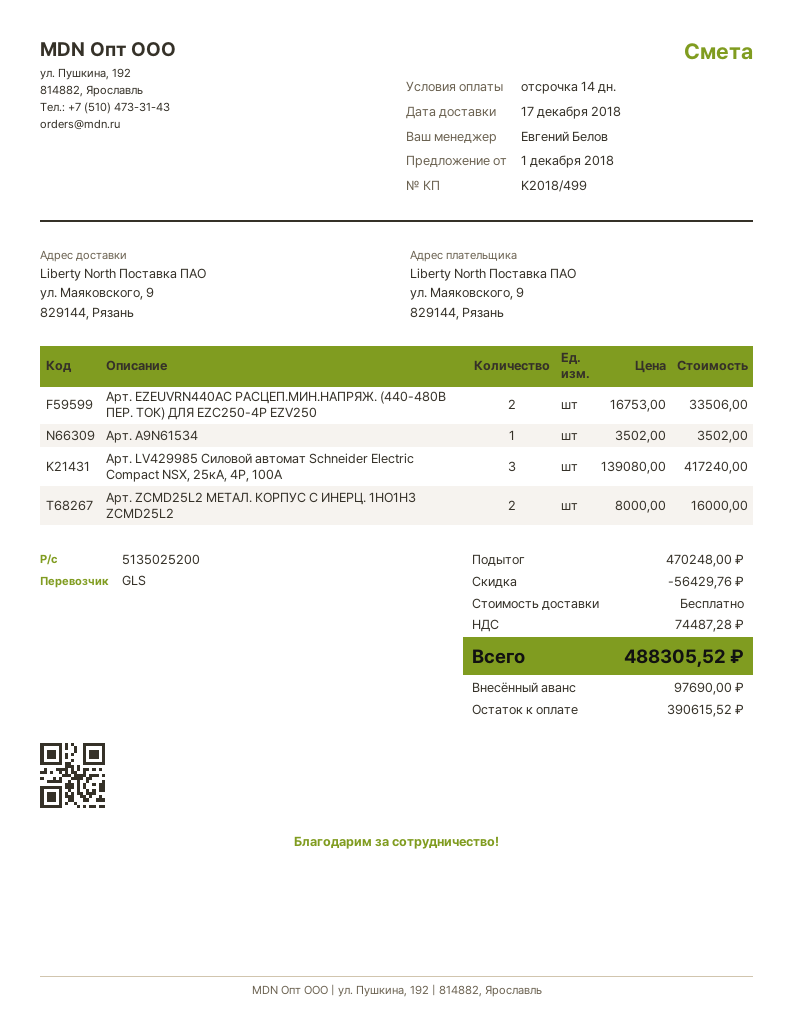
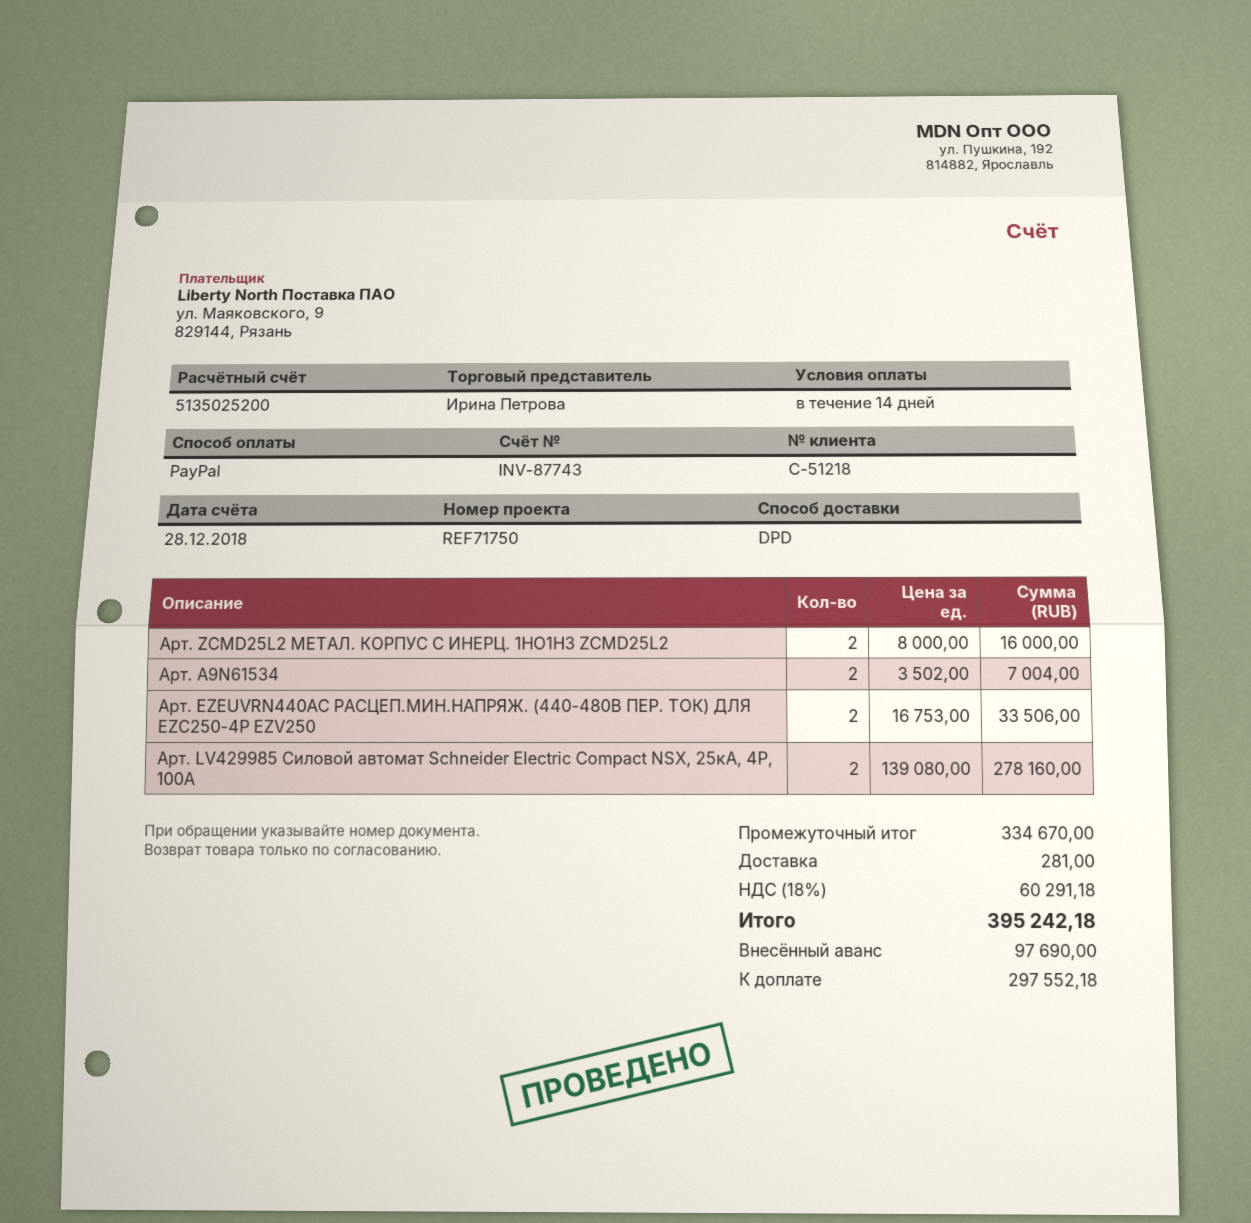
sales rep: Евгений Белов -> Ирина Петрова
shipping method: GLS -> DPD
Арт. A9N61534: 1 x 3502.00 = 3502.00 -> 2 x 3502.00 = 7004.00
Арт. LV429985 Силовой автомат Schneider Electric Compact NSX, 25кА, 4P, 100А: 3 x 139080.00 = 417240.00 -> 2 x 139080.00 = 278160.00
subtotal: 470248.00 -> 334670.00
discount: 56429.76 -> none
shipping: 0.00 -> 281.00
tax: 74487.28 -> 60291.18
total: 488305.52 -> 395242.18
balance: 390615.52 -> 297552.18

